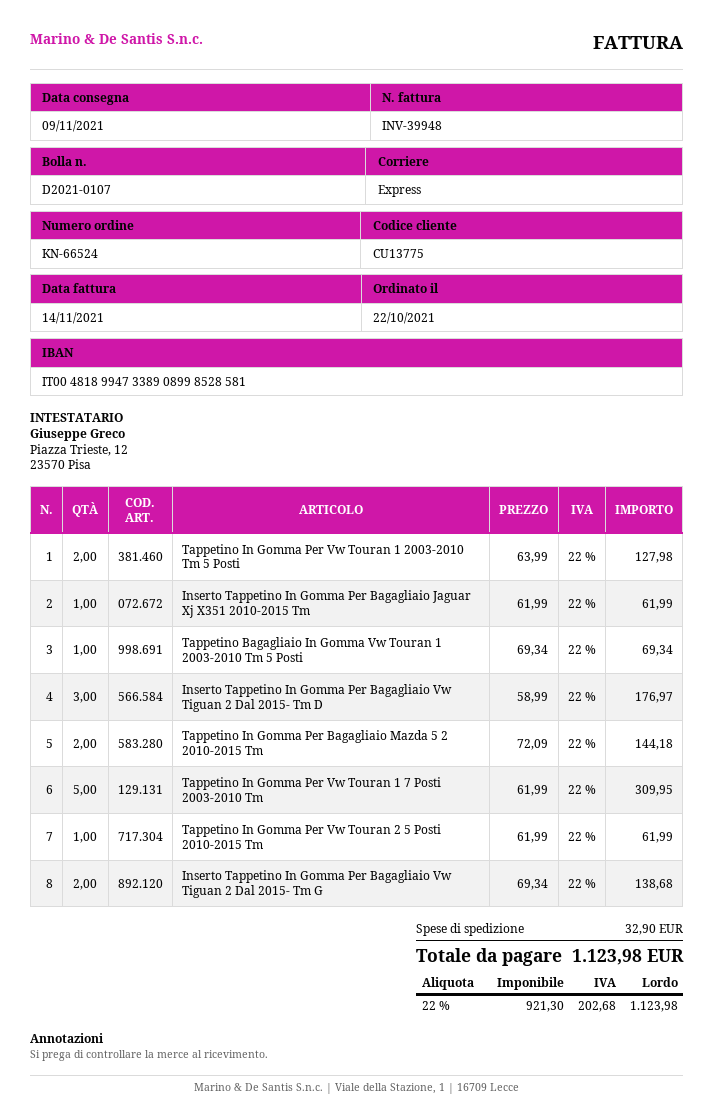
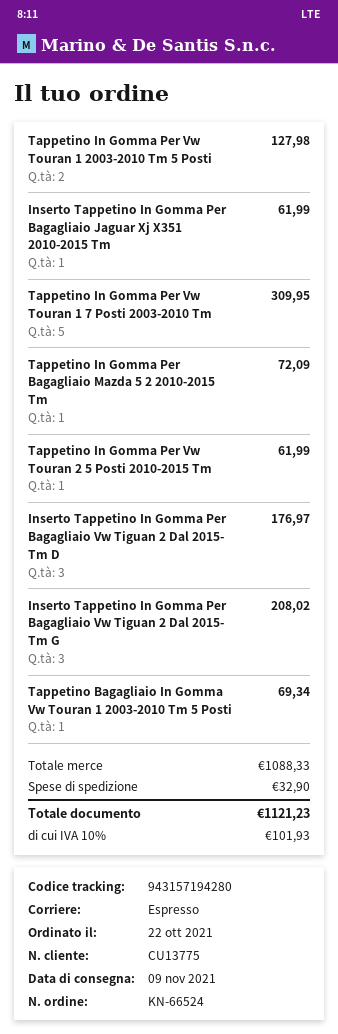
Tappetino In Gomma Per Bagagliaio Mazda 5 2 2010-2015 Tm: 2 for 144.18 -> 1 for 72.09
Inserto Tappetino In Gomma Per Bagagliaio Vw Tiguan 2 Dal 2015- Tm G: 2 for 138.68 -> 3 for 208.02
tax: 22% = 202.68 -> 10% = 101.93
total: 1123.98 -> 1121.23

